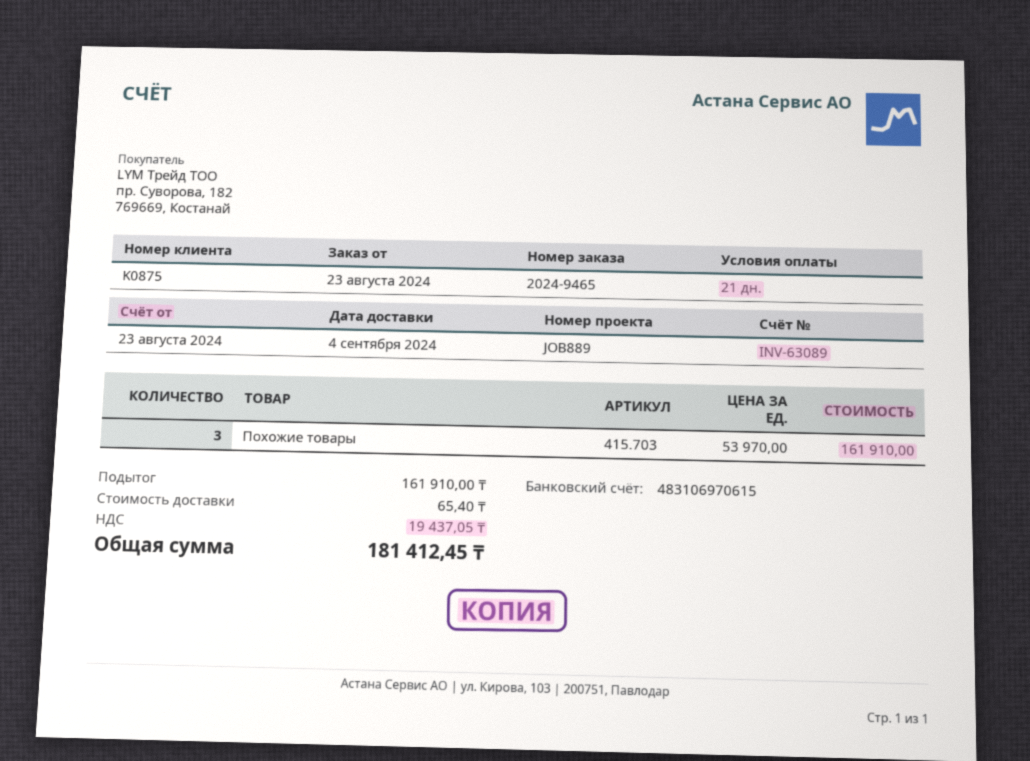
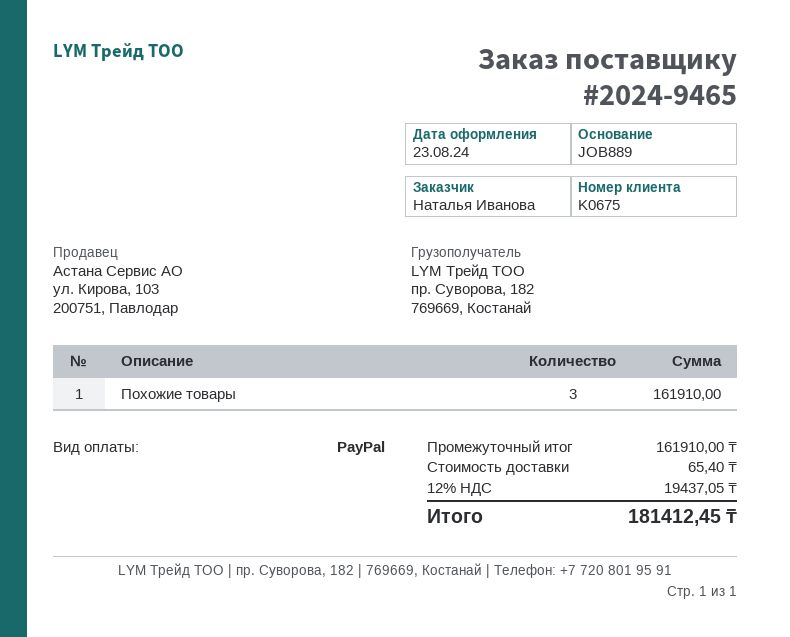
customer number: K0875 -> K0675

